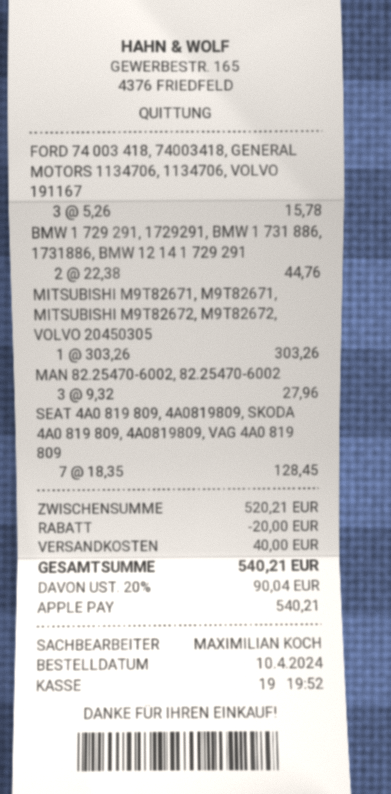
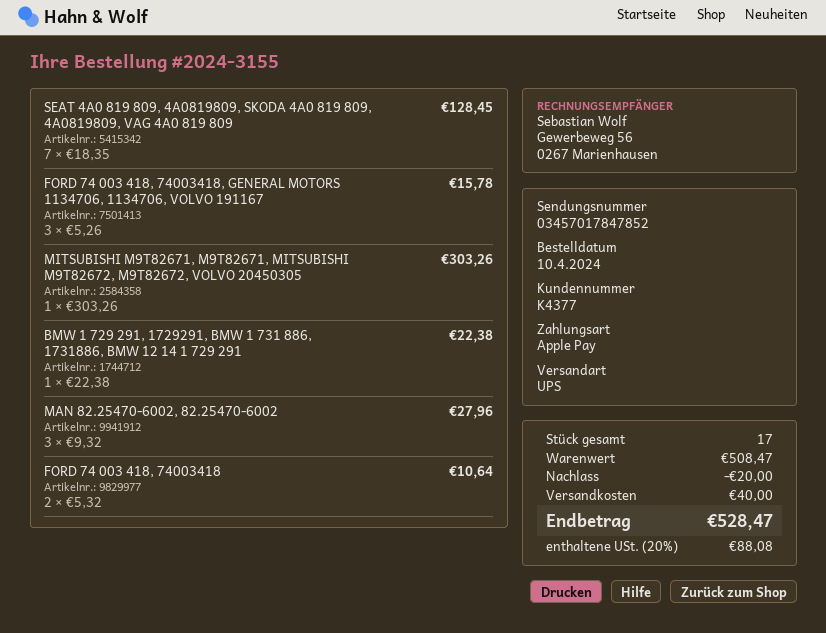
BMW 1 729 291, 1729291, BMW 1 731 886, 1731886, BMW 12 14 1 729 291: 2 x 22.38 = 44.76 -> 1 x 22.38 = 22.38
FORD 74 003 418, 74003418: none -> 2 x 5.32 = 10.64
subtotal: 520.21 -> 508.47
tax: 20% = 90.04 -> 20% = 88.08
total: 540.21 -> 528.47

